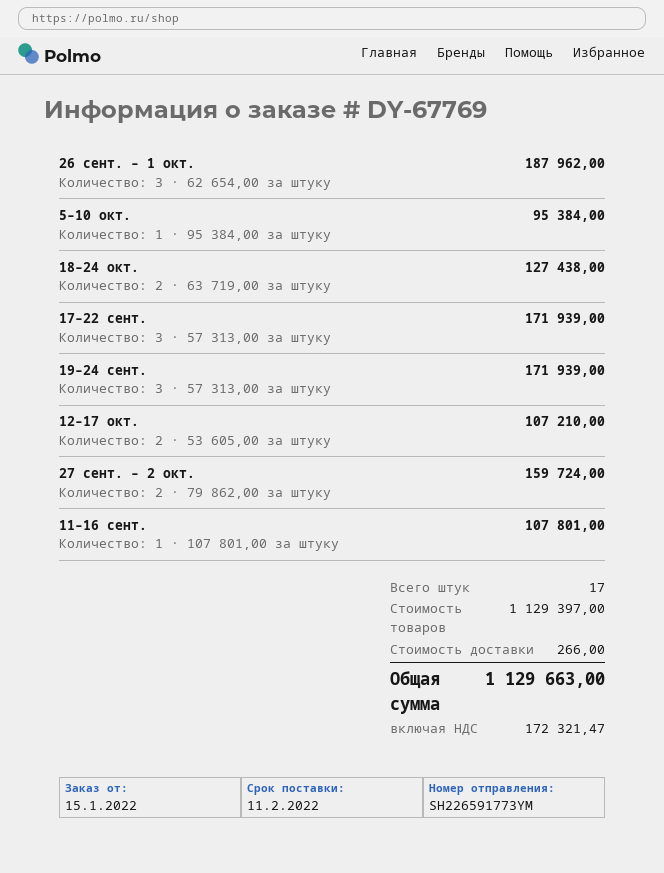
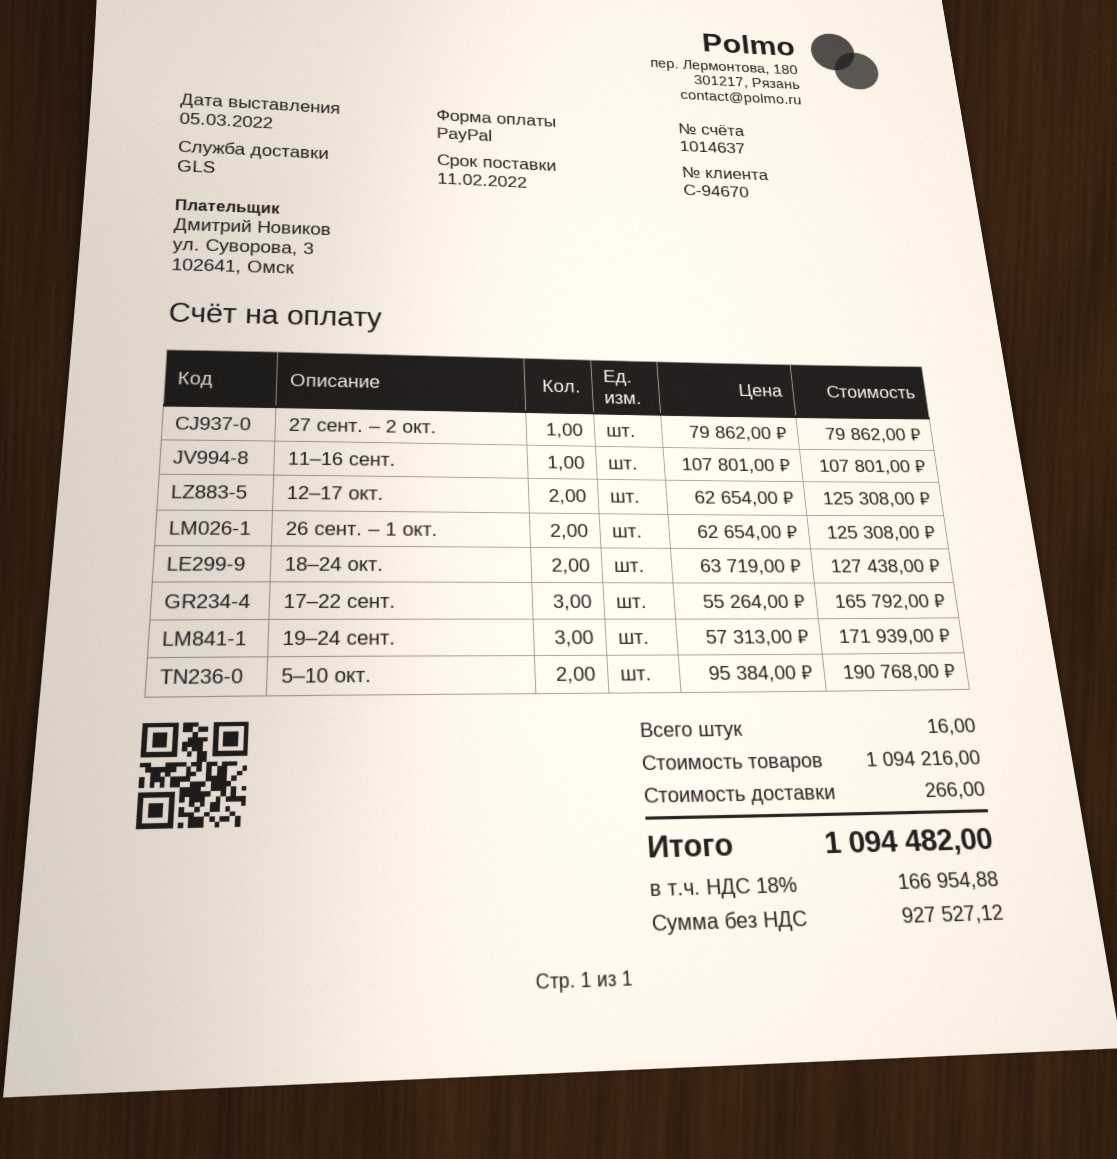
26 сент. – 1 окт.: 3 x 62654.00 = 187962.00 -> 2 x 62654.00 = 125308.00
5–10 окт.: 1 x 95384.00 = 95384.00 -> 2 x 95384.00 = 190768.00
17–22 сент.: 3 x 57313.00 = 171939.00 -> 3 x 55264.00 = 165792.00
12–17 окт.: 2 x 53605.00 = 107210.00 -> 2 x 62654.00 = 125308.00
27 сент. – 2 окт.: 2 x 79862.00 = 159724.00 -> 1 x 79862.00 = 79862.00
total quantity: 17 -> 16
subtotal: 1129397.00 -> 1094216.00
tax: 172321.47 -> 166954.88
total: 1129663.00 -> 1094482.00

